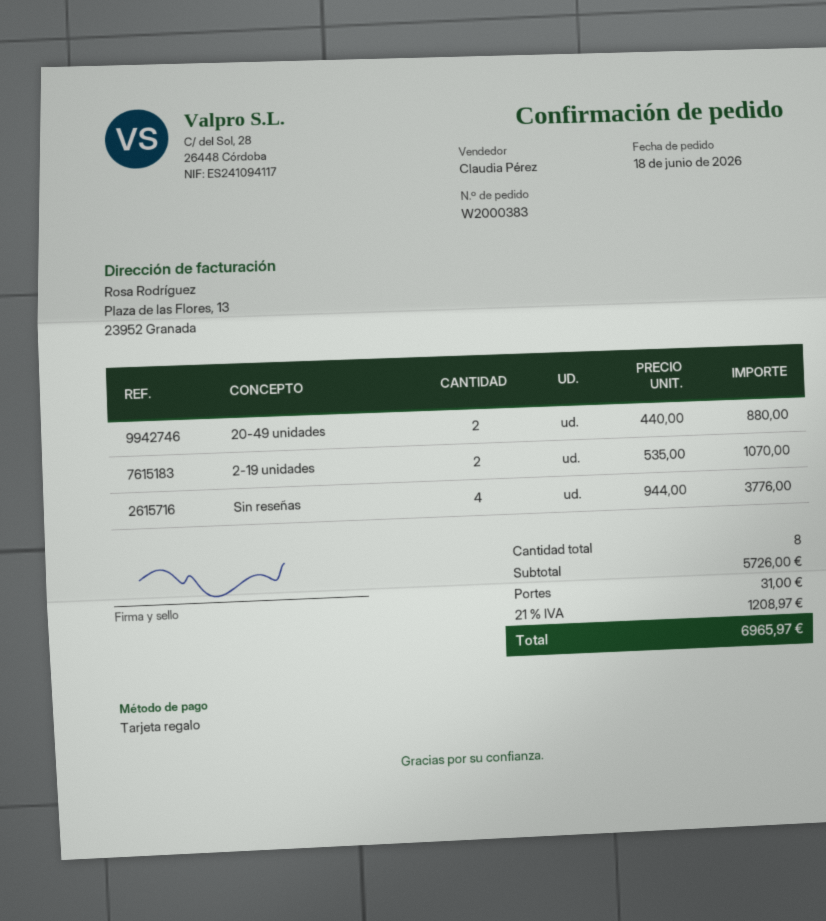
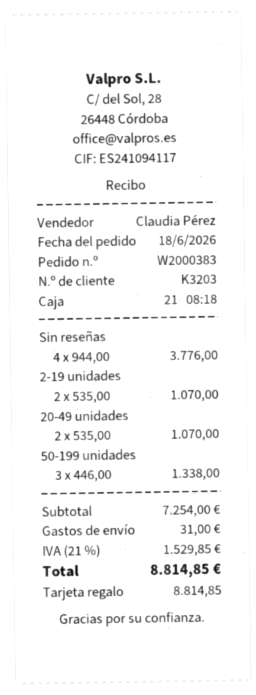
20-49 unidades: 2 x 440.00 = 880.00 -> 2 x 535.00 = 1070.00
50-199 unidades: none -> 3 x 446.00 = 1338.00
subtotal: 5726.00 -> 7254.00
tax: 21% = 1208.97 -> 21% = 1529.85
total: 6965.97 -> 8814.85

